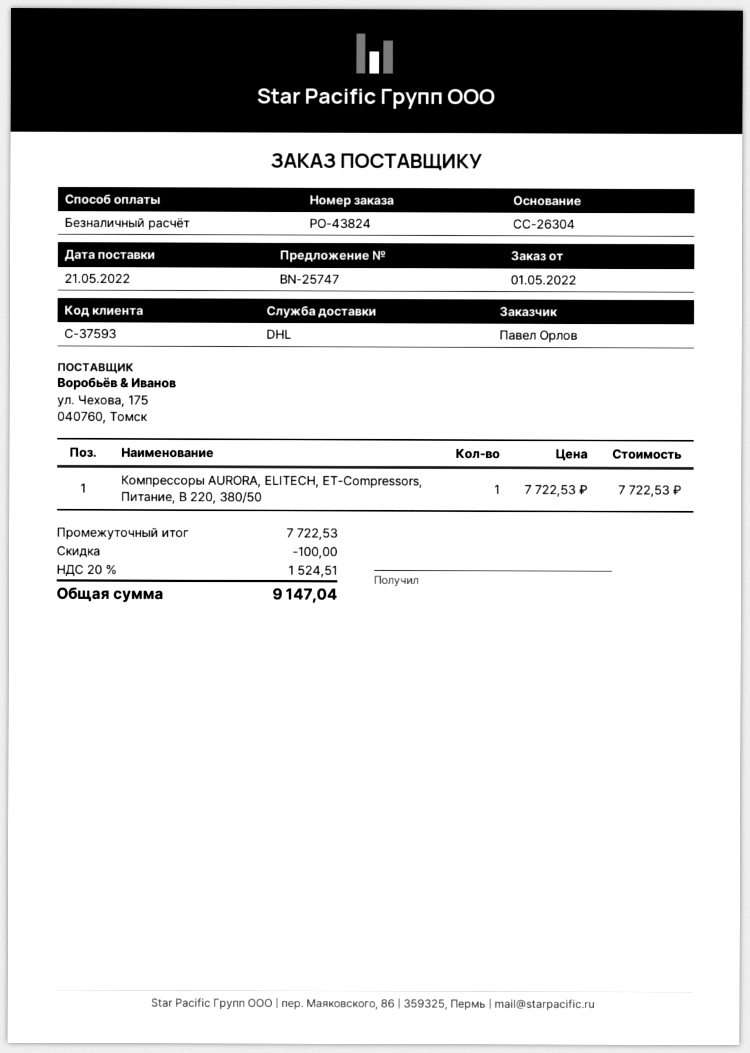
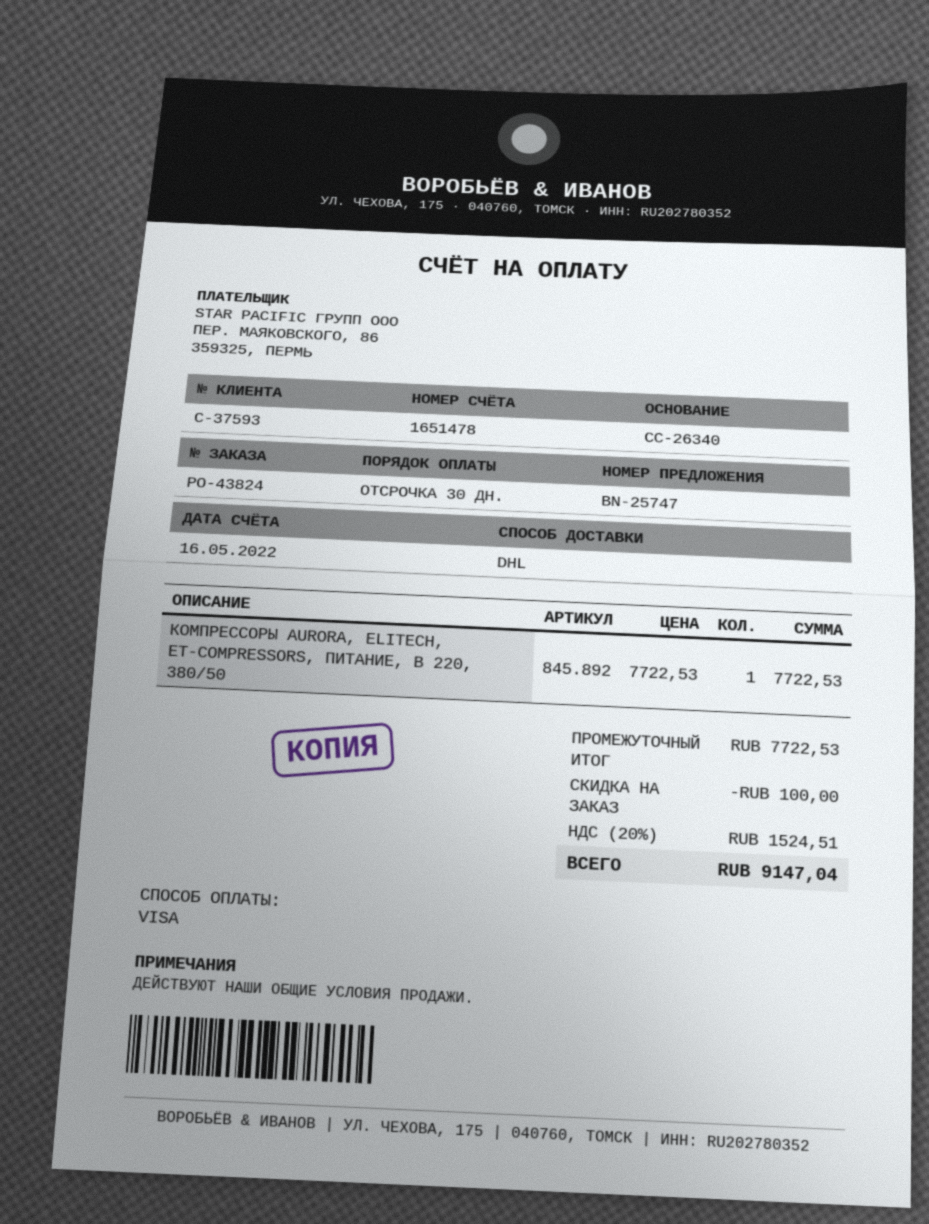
reference: CC-26304 -> CC-26340
payment method: bank transfer -> Visa

